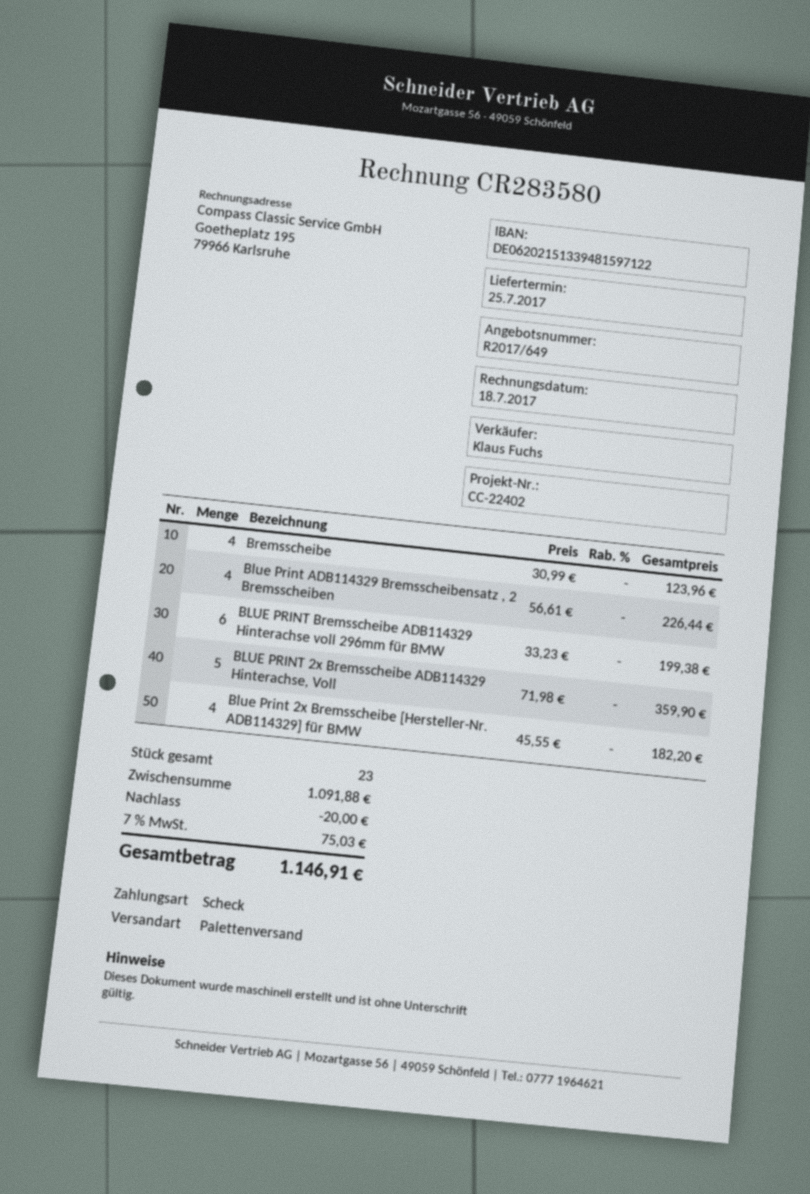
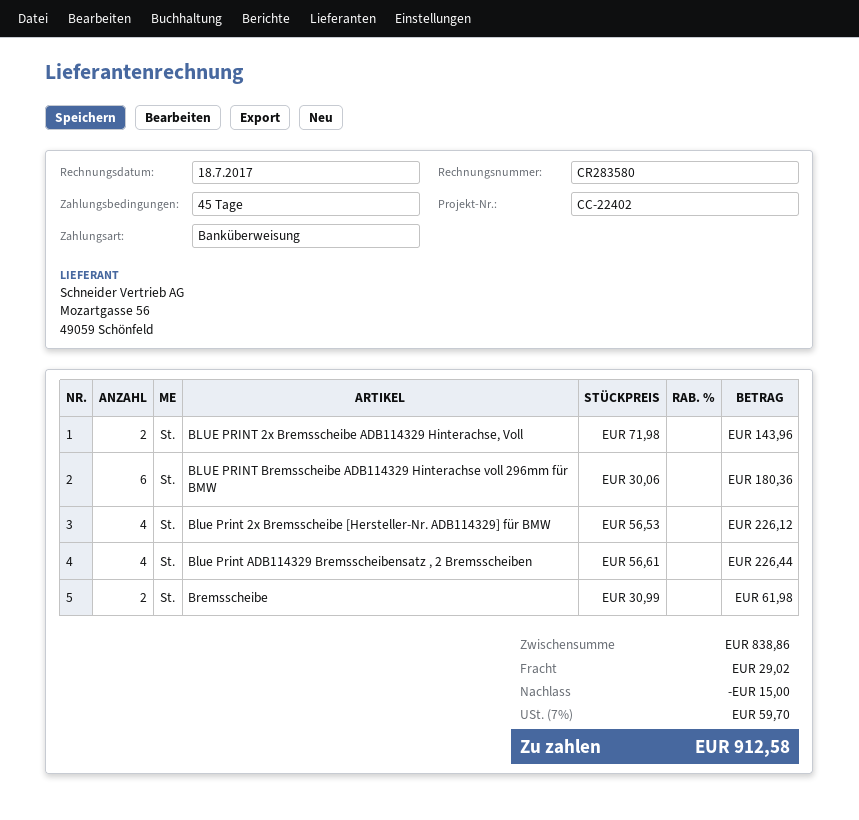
payment method: cheque -> bank transfer
Bremsscheibe: 4 x 30.99 = 123.96 -> 2 x 30.99 = 61.98
BLUE PRINT Bremsscheibe ADB114329 Hinterachse voll 296mm für BMW: 6 x 33.23 = 199.38 -> 6 x 30.06 = 180.36
BLUE PRINT 2x Bremsscheibe ADB114329 Hinterachse, Voll: 5 x 71.98 = 359.90 -> 2 x 71.98 = 143.96
Blue Print 2x Bremsscheibe [Hersteller-Nr. ADB114329] für BMW: 4 x 45.55 = 182.20 -> 4 x 56.53 = 226.12
subtotal: 1091.88 -> 838.86
discount: 20.00 -> 15.00
shipping: none -> 29.02
tax: 7% = 75.03 -> 7% = 59.70
total: 1146.91 -> 912.58

